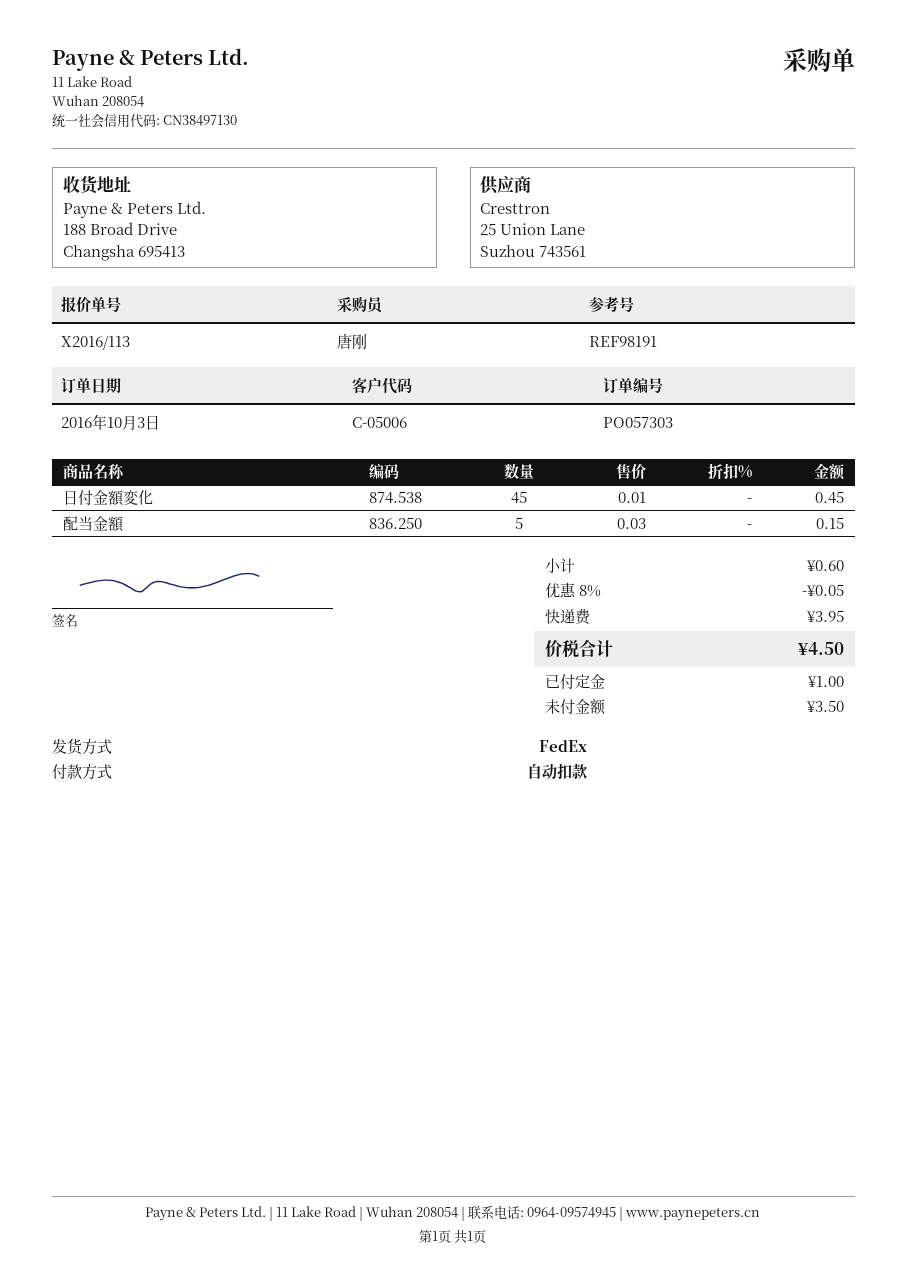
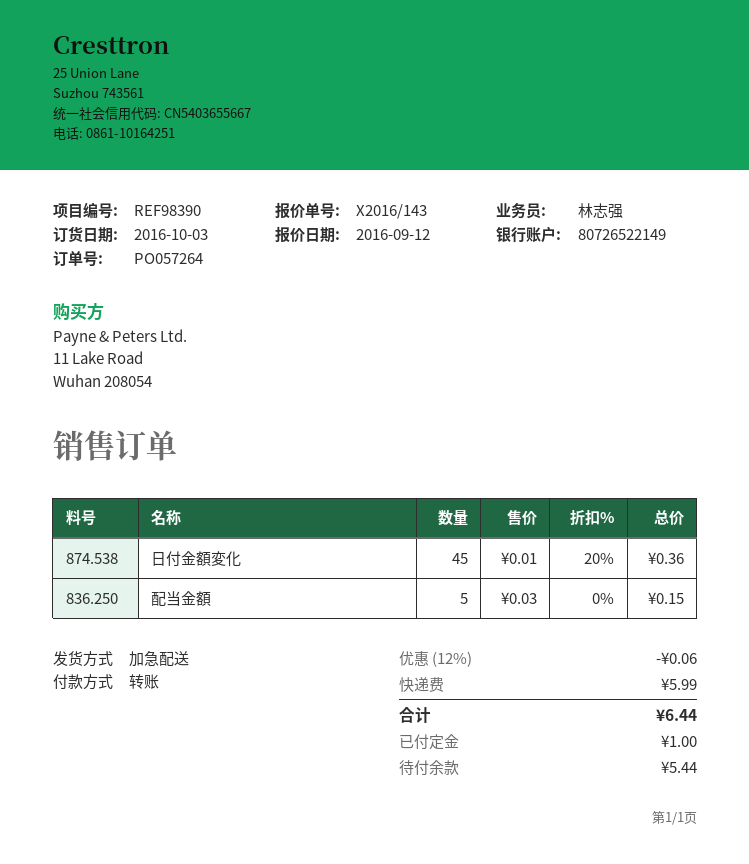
quote number: X2016/113 -> X2016/143
order number: PO057303 -> PO057264
reference: REF98191 -> REF98390
payment method: direct debit -> bank transfer
shipping method: FedEx -> express
日付金額変化: 45 x 0.01 = 0.45 -> 45 x 0.01 - 20% = 0.36
discount: 8% = 0.05 -> 12% = 0.06
shipping: 3.95 -> 5.99
total: 4.50 -> 6.44
balance: 3.50 -> 5.44

